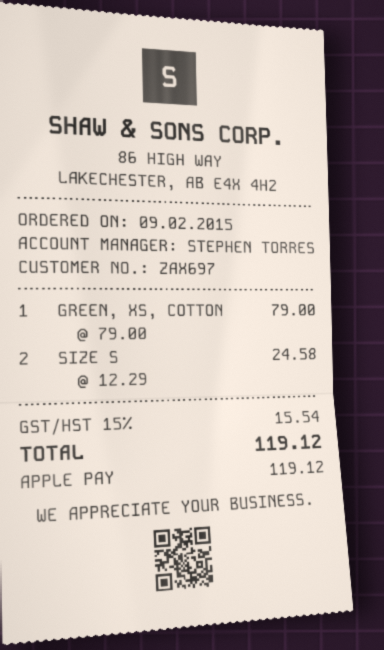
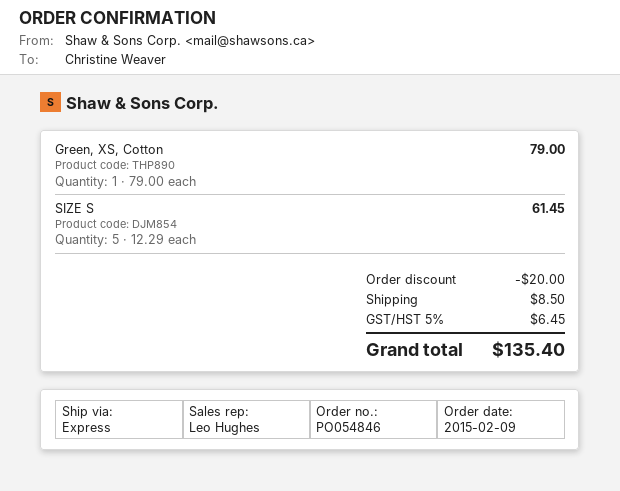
sales rep: STEPHEN TORRES -> Leo Hughes
SIZE S: 2 x 12.29 = 24.58 -> 5 x 12.29 = 61.45
discount: none -> 20.00
shipping: none -> 8.50
tax: 15% = 15.54 -> 5% = 6.45
total: 119.12 -> 135.40

